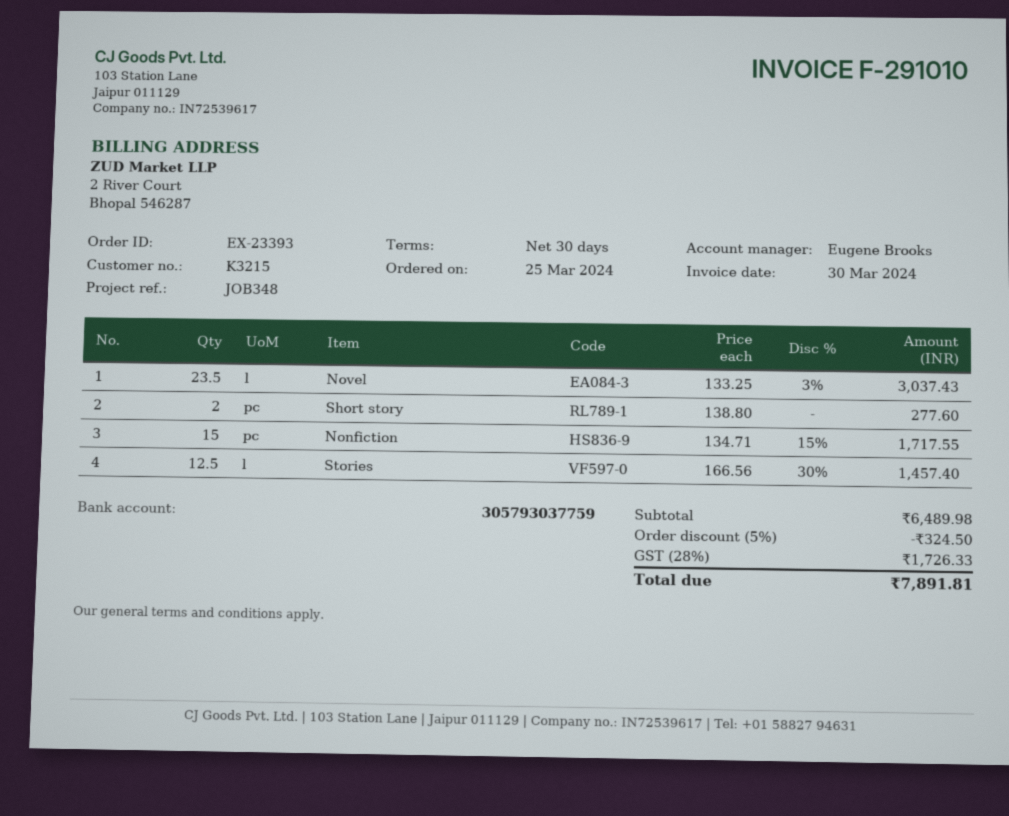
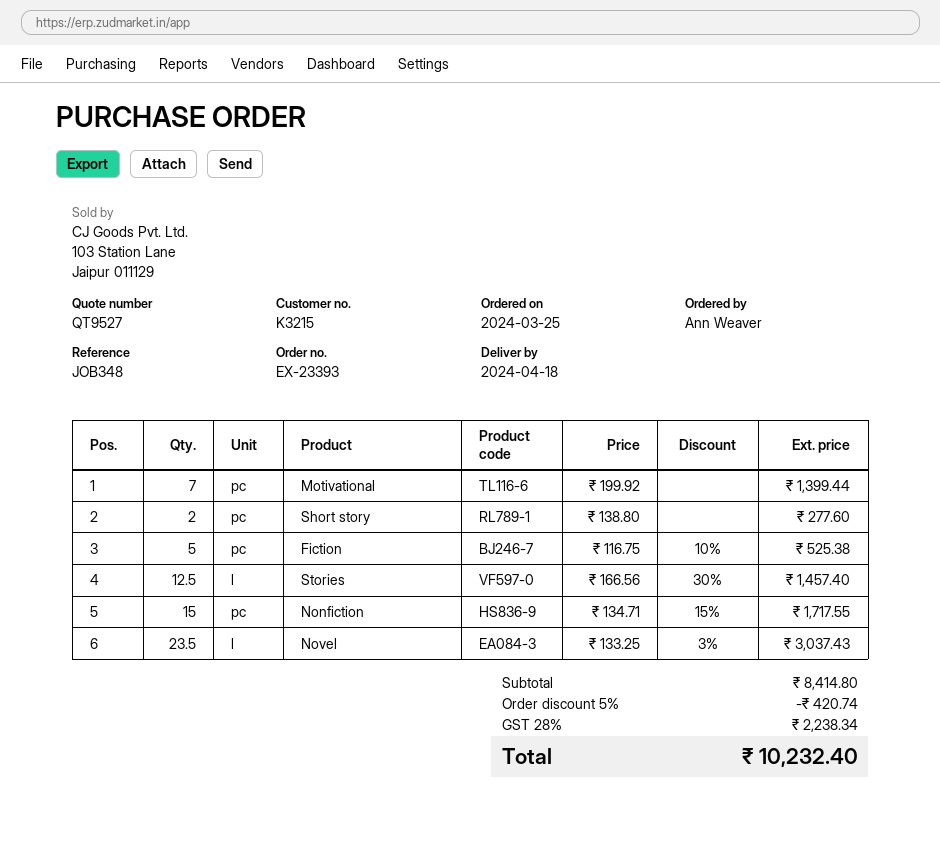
Motivational: none -> 7 x 199.92 = 1399.44
Fiction: none -> 5 x 116.75 - 10% = 525.38
subtotal: 6489.98 -> 8414.80
discount: 5% = 324.50 -> 5% = 420.74
tax: 28% = 1726.33 -> 28% = 2238.34
total: 7891.81 -> 10232.40

